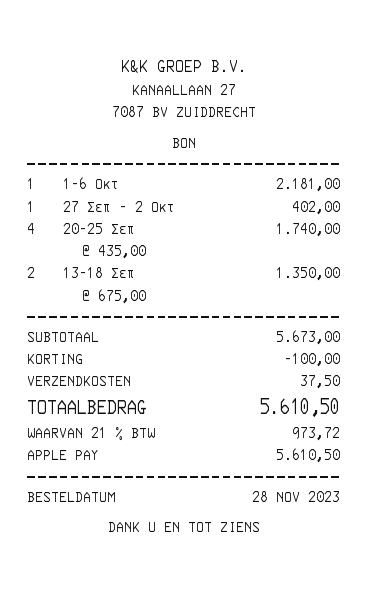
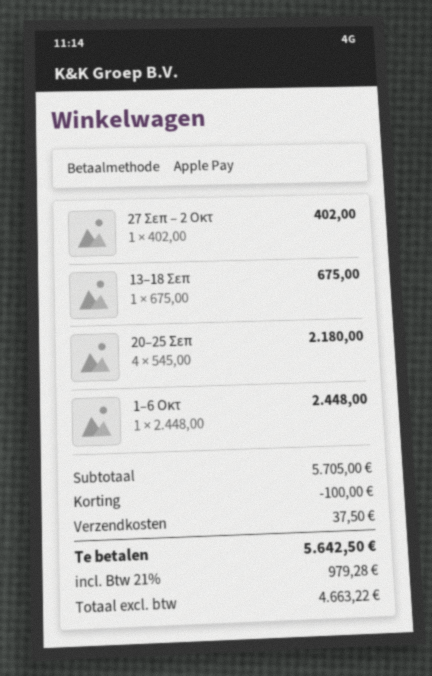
1–6 Οκτ: 1 x 2181.00 = 2181.00 -> 1 x 2448.00 = 2448.00
20–25 Σεπ: 4 x 435.00 = 1740.00 -> 4 x 545.00 = 2180.00
13–18 Σεπ: 2 x 675.00 = 1350.00 -> 1 x 675.00 = 675.00
subtotal: 5673.00 -> 5705.00
tax: 21% = 973.72 -> 21% = 979.28
total: 5610.50 -> 5642.50

